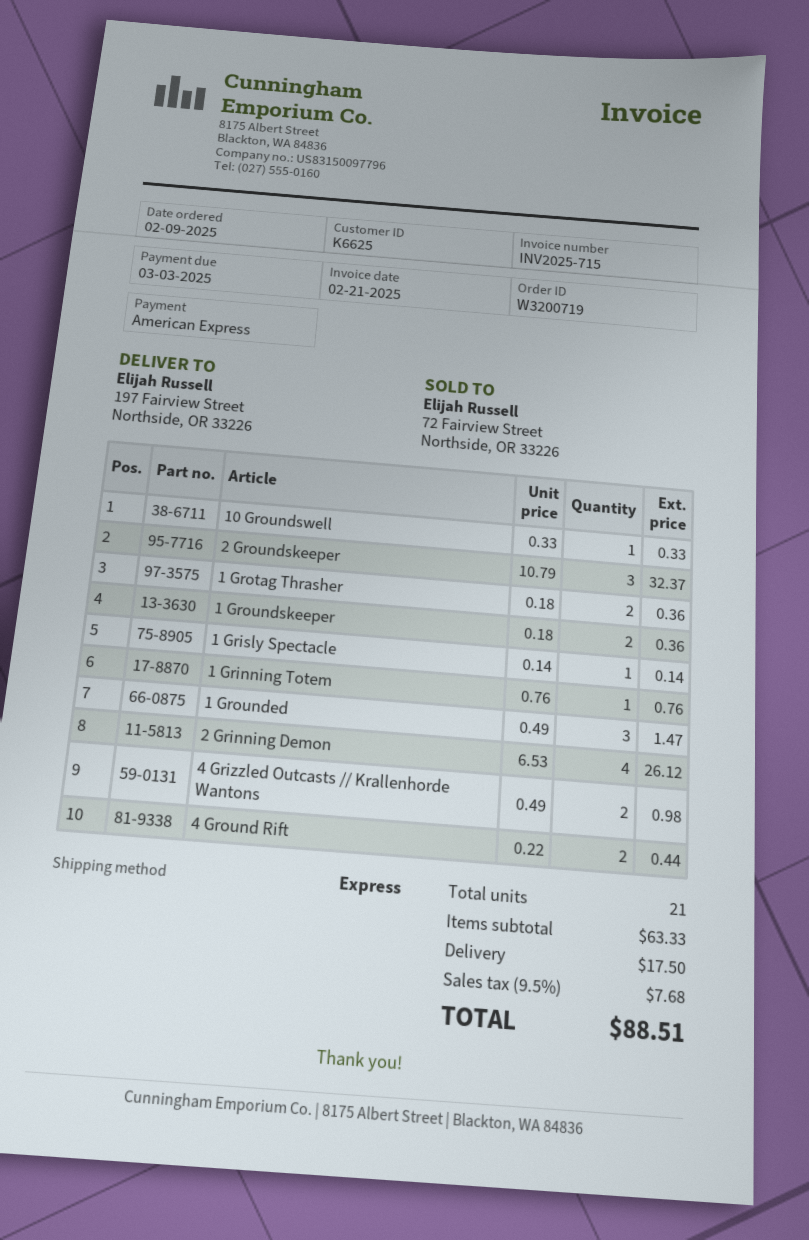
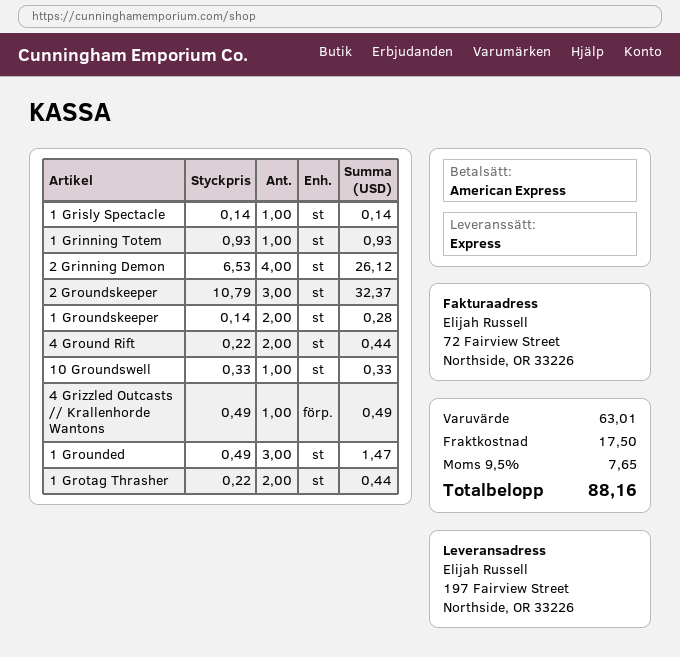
1 Grotag Thrasher: 2 x 0.18 = 0.36 -> 2 x 0.22 = 0.44
1 Groundskeeper: 2 x 0.18 = 0.36 -> 2 x 0.14 = 0.28
1 Grinning Totem: 1 x 0.76 = 0.76 -> 1 x 0.93 = 0.93
4 Grizzled Outcasts // Krallenhorde Wantons: 2 x 0.49 = 0.98 -> 1 x 0.49 = 0.49
subtotal: 63.33 -> 63.01
tax: 9.5% = 7.68 -> 9.5% = 7.65
total: 88.51 -> 88.16

